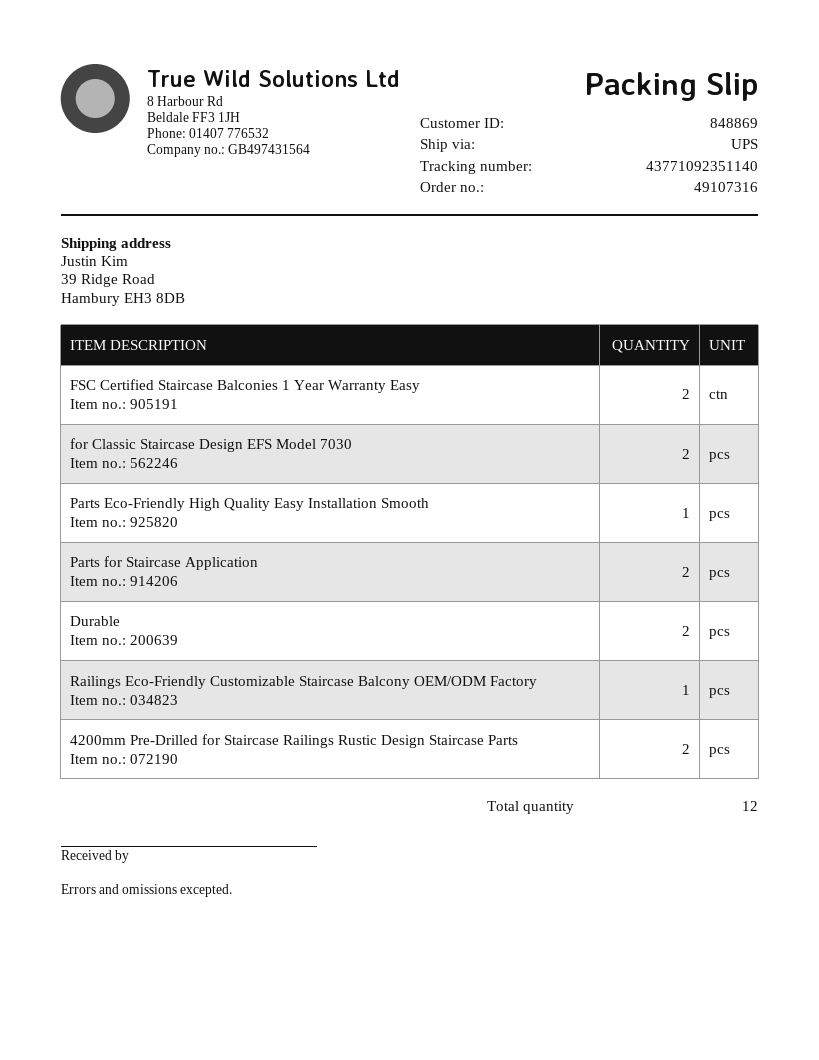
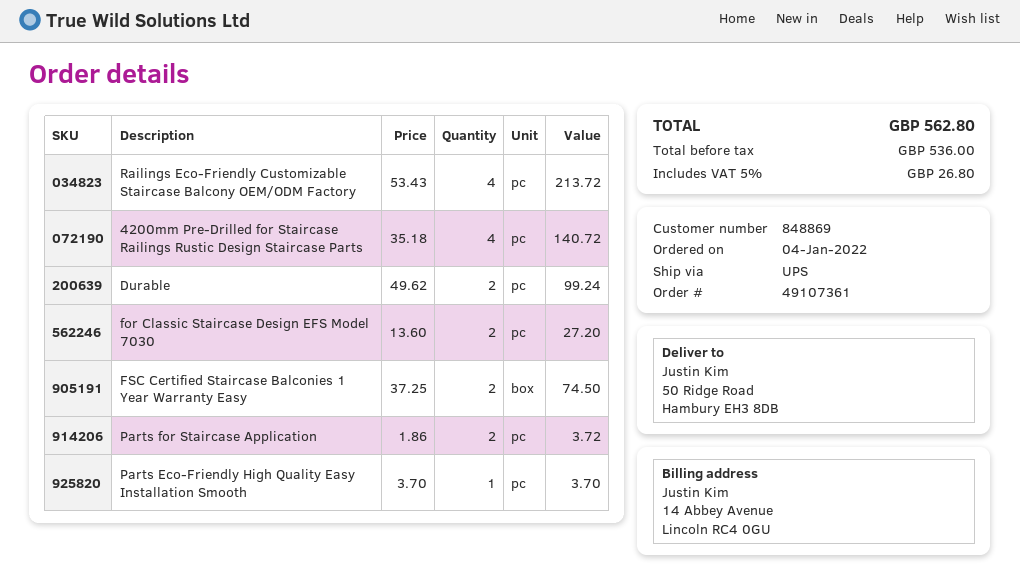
order number: 49107316 -> 49107361
ship to: 39 Ridge Road, Hambury EH3 8DB -> 50 Ridge Road, Hambury EH3 8DB
Railings Eco-Friendly Customizable Staircase Balcony OEM/ODM Factory: 1 -> 4
4200mm Pre-Drilled for Staircase Railings Rustic Design Staircase Parts: 2 -> 4

